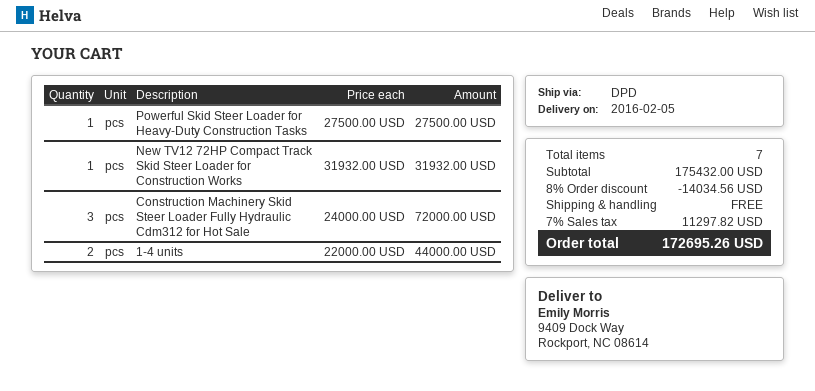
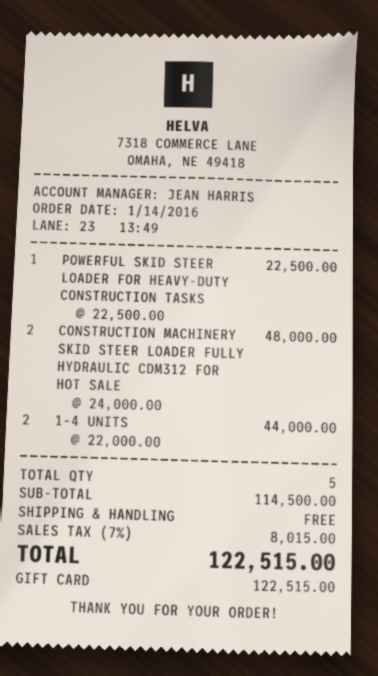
Powerful Skid Steer Loader for Heavy-Duty Construction Tasks: 1 x 27500.00 = 27500.00 -> 1 x 22500.00 = 22500.00
New TV12 72HP Compact Track Skid Steer Loader for Construction Works: 1 x 31932.00 = 31932.00 -> none
Construction Machinery Skid Steer Loader Fully Hydraulic Cdm312 for Hot Sale: 3 x 24000.00 = 72000.00 -> 2 x 24000.00 = 48000.00
total quantity: 7 -> 5
subtotal: 175432.00 -> 114500.00
discount: 8% = 14034.56 -> none
tax: 7% = 11297.82 -> 7% = 8015.00
total: 172695.26 -> 122515.00

